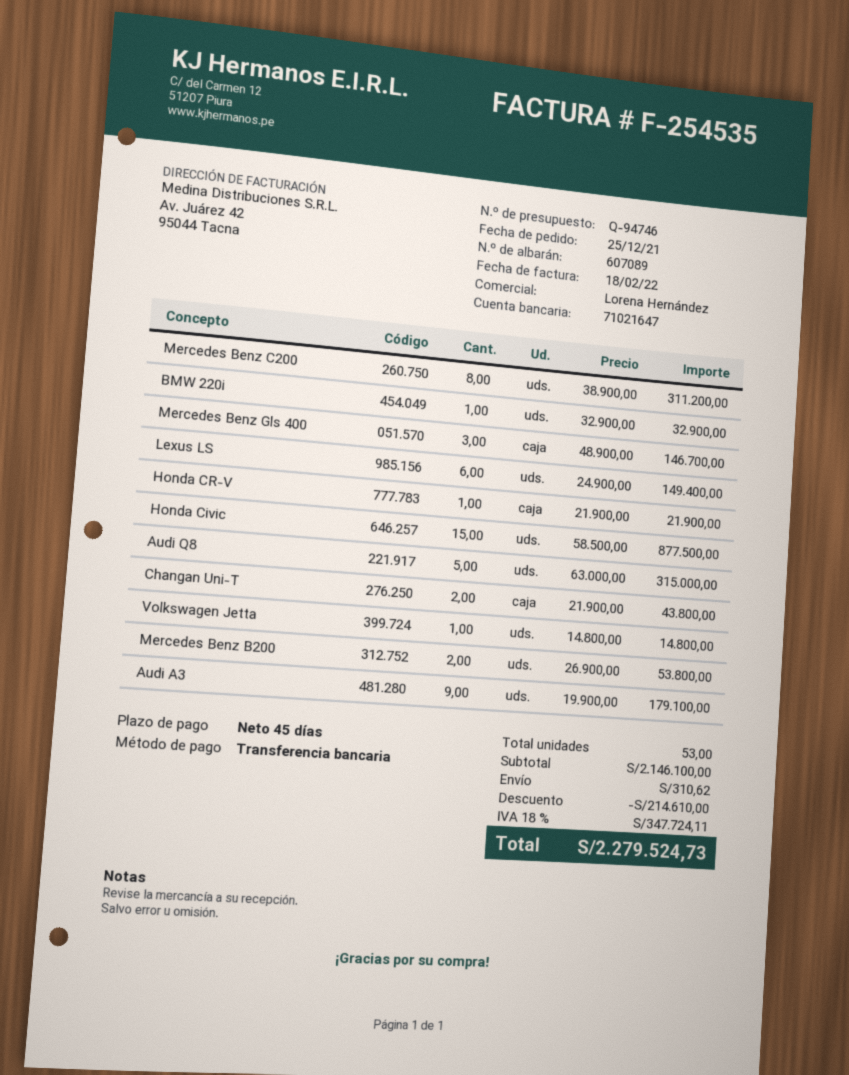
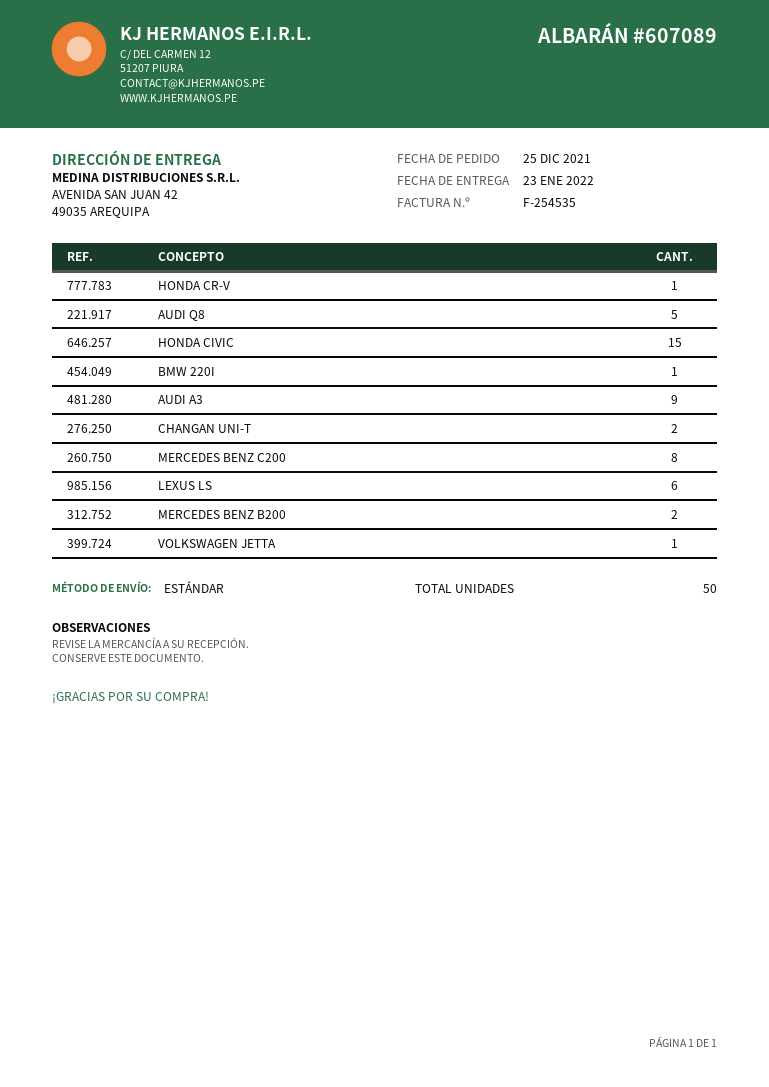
Mercedes Benz Gls 400: 3 -> none
total quantity: 53 -> 50

